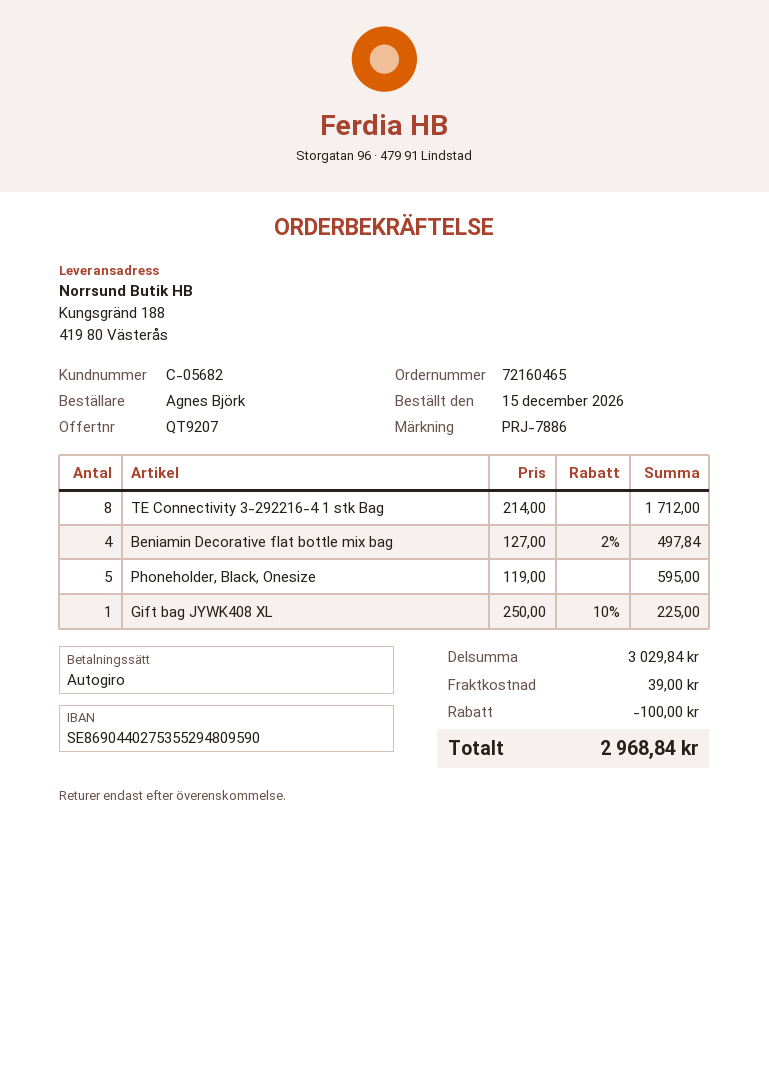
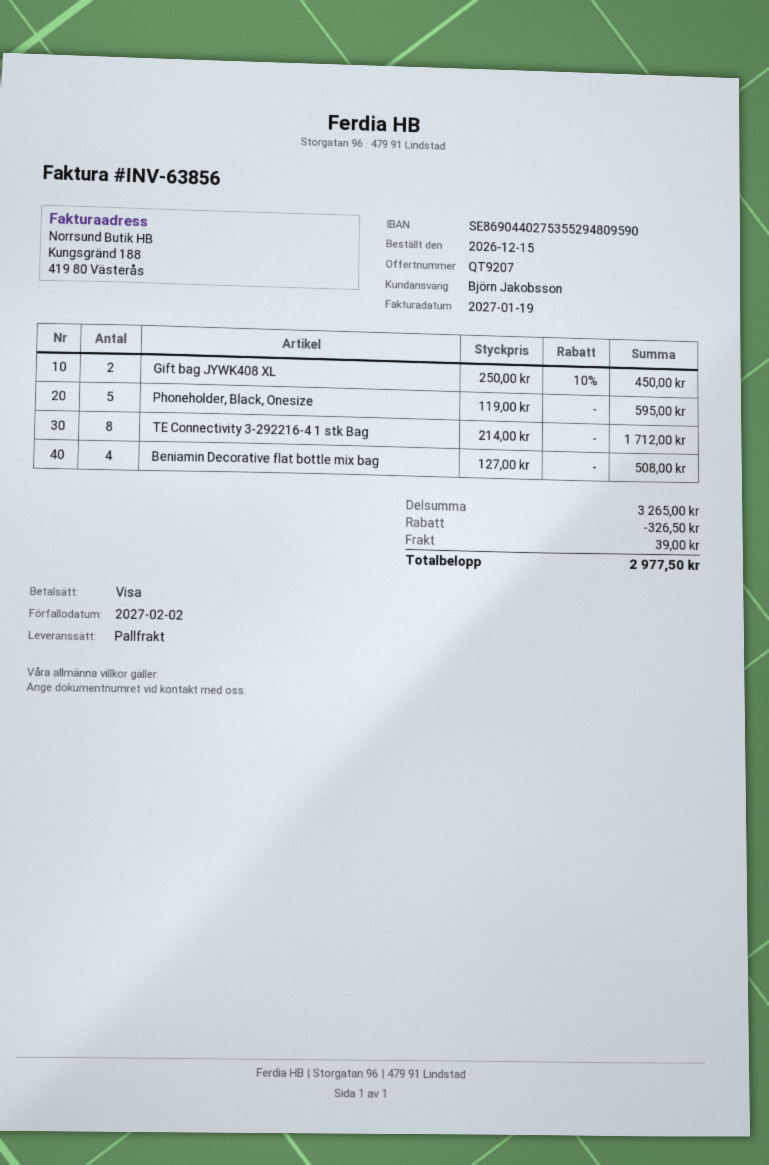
payment method: direct debit -> Visa
Beniamin Decorative flat bottle mix bag: 4 x 127.00 - 2% = 497.84 -> 4 x 127.00 = 508.00
Gift bag JYWK408 XL: 1 x 250.00 - 10% = 225.00 -> 2 x 250.00 - 10% = 450.00
subtotal: 3029.84 -> 3265.00
discount: 100.00 -> 326.50
total: 2968.84 -> 2977.50

